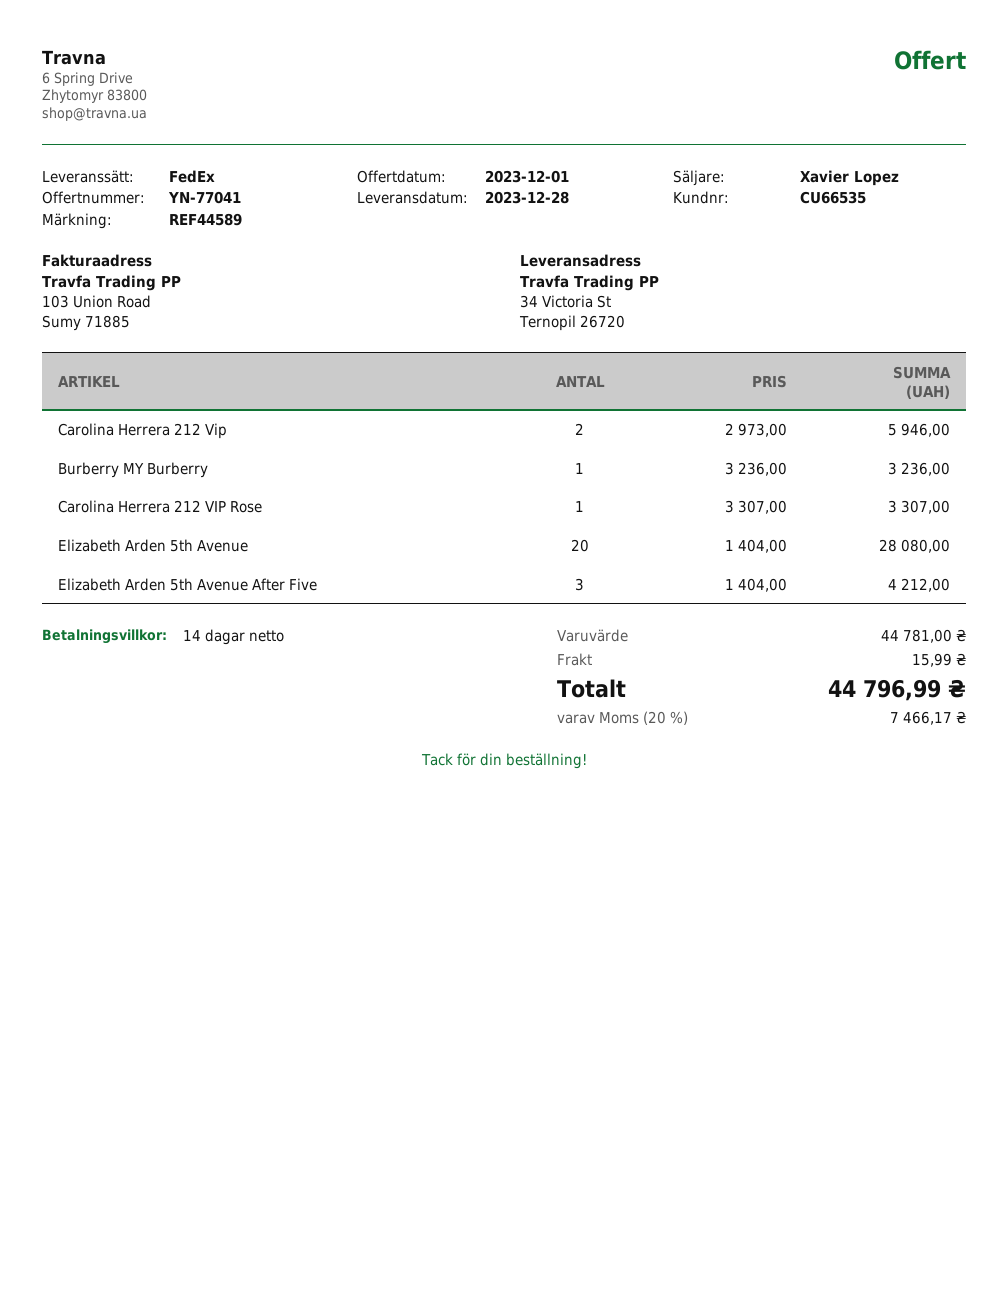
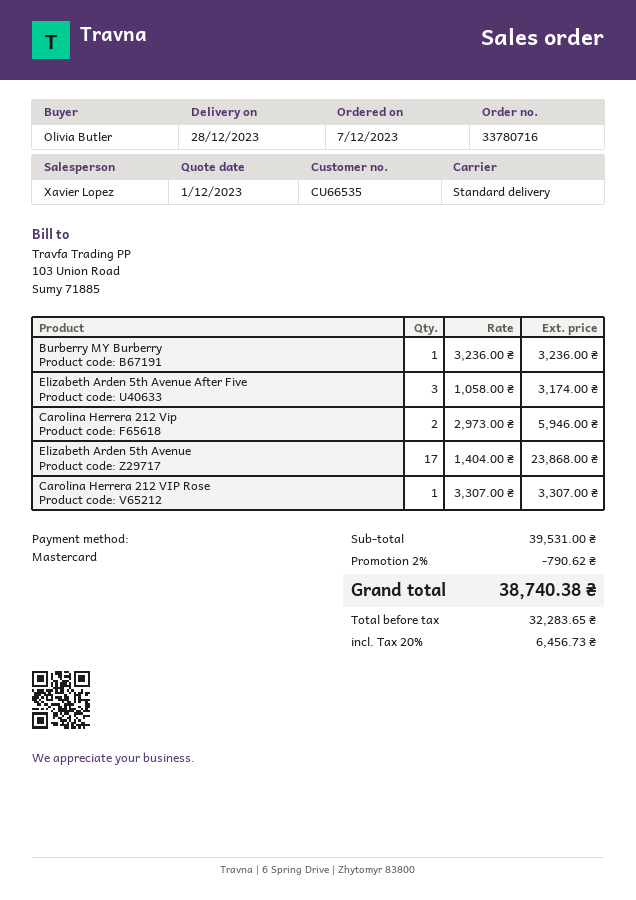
shipping method: FedEx -> standard
Elizabeth Arden 5th Avenue: 20 x 1404.00 = 28080.00 -> 17 x 1404.00 = 23868.00
Elizabeth Arden 5th Avenue After Five: 3 x 1404.00 = 4212.00 -> 3 x 1058.00 = 3174.00
subtotal: 44781.00 -> 39531.00
discount: none -> 2% = 790.62
shipping: 15.99 -> none
tax: 20% = 7466.17 -> 20% = 6456.73
total: 44796.99 -> 38740.38

